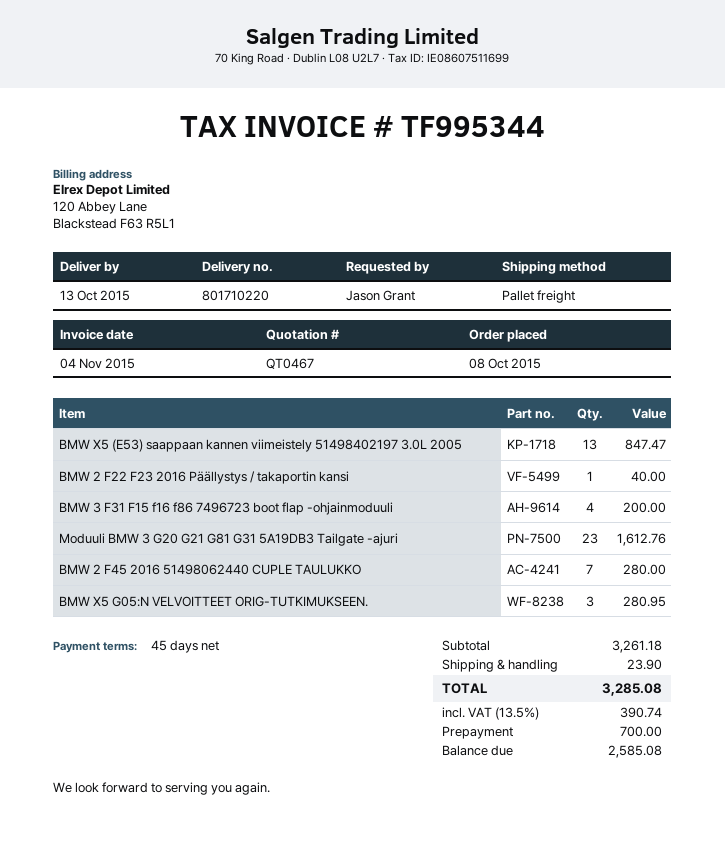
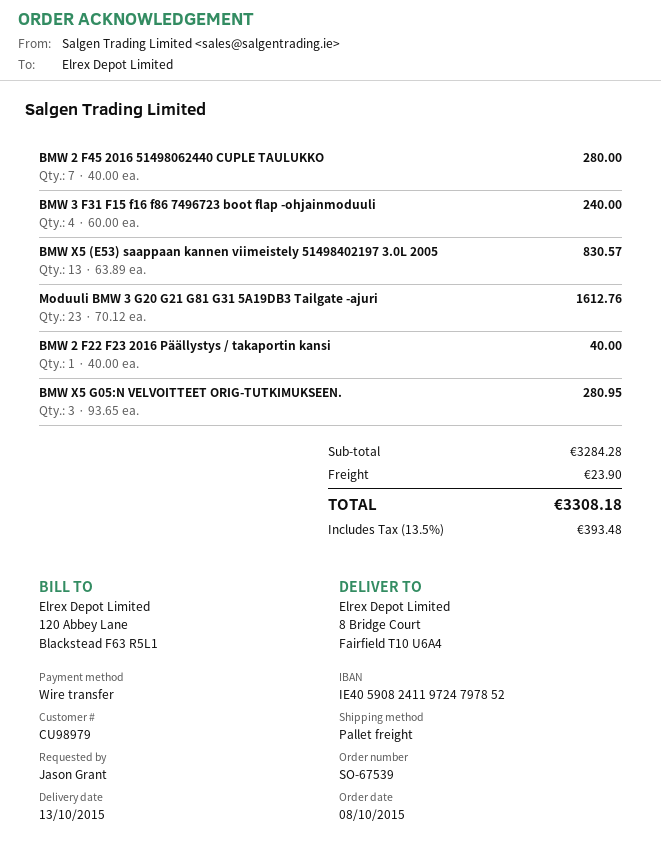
BMW X5 (E53) saappaan kannen viimeistely 51498402197 3.0L 2005: 13 for 847.47 -> 13 for 830.57
BMW 3 F31 F15 f16 f86 7496723 boot flap -ohjainmoduuli: 4 for 200.00 -> 4 for 240.00
subtotal: 3261.18 -> 3284.28
tax: 13.5% = 390.74 -> 13.5% = 393.48
total: 3285.08 -> 3308.18

